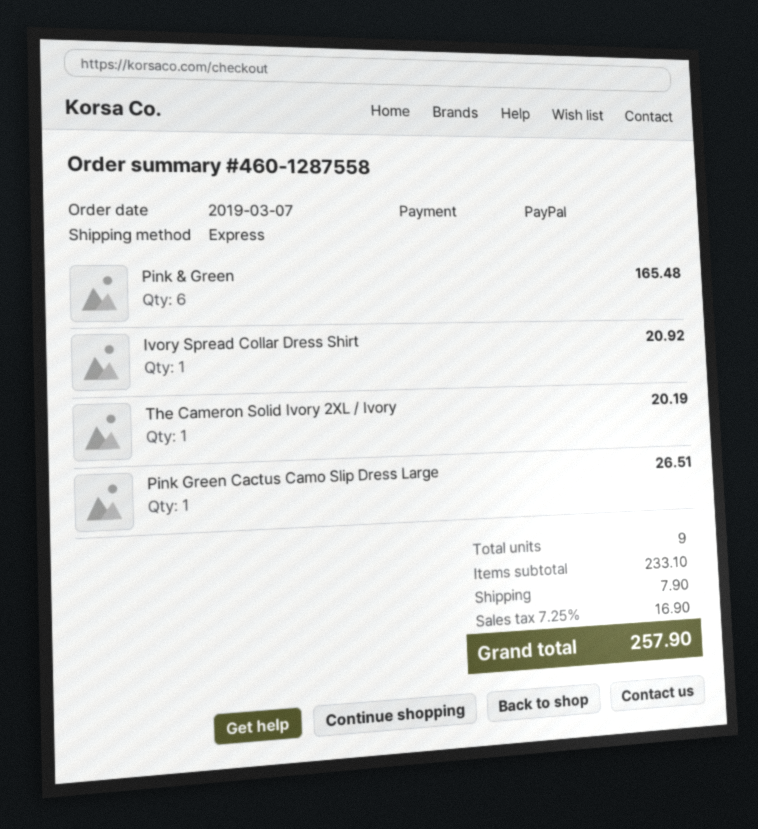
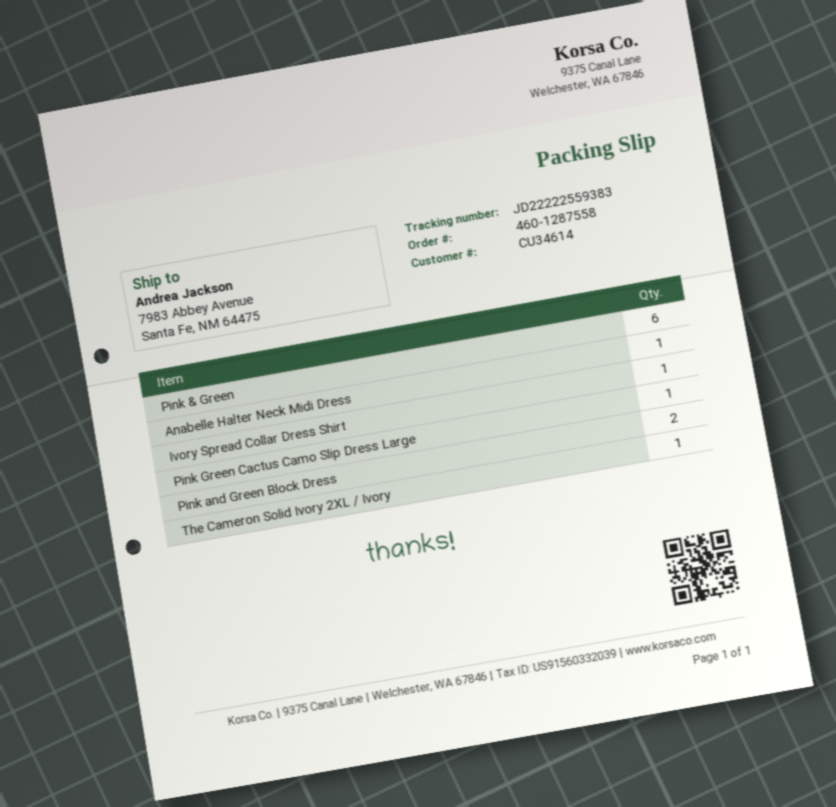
Anabelle Halter Neck Midi Dress: none -> 1
Pink and Green Block Dress: none -> 2

